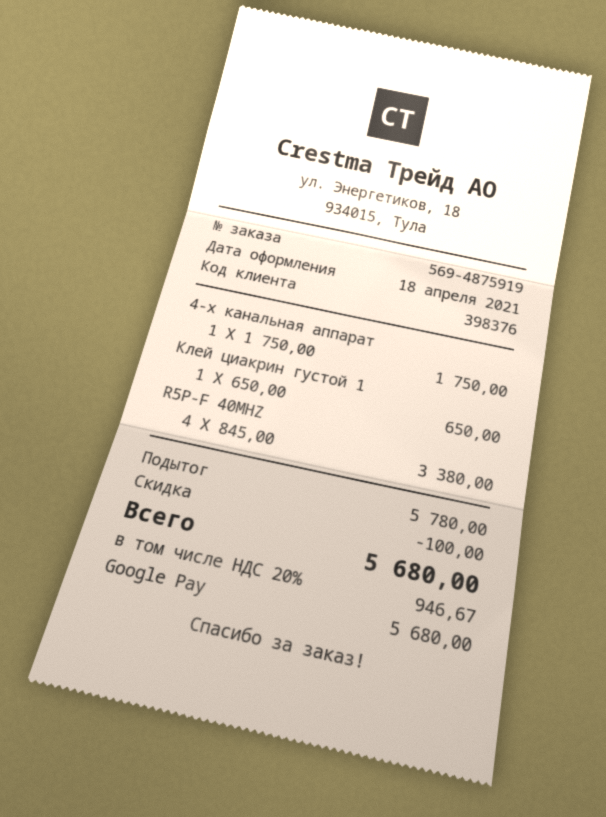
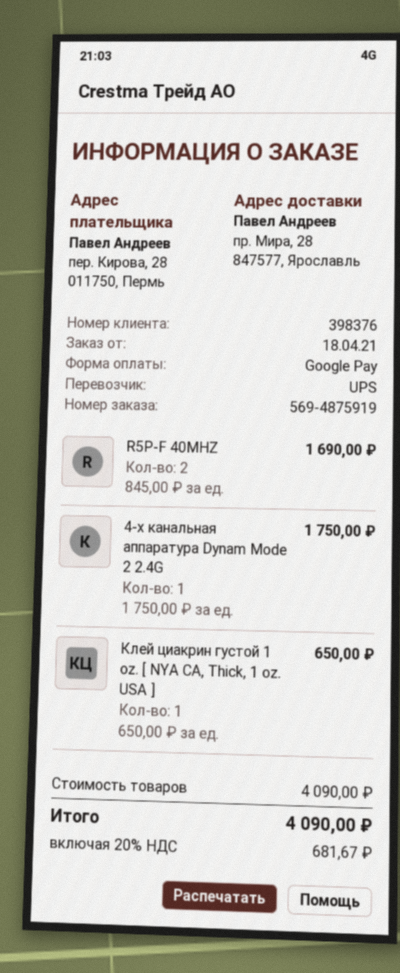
R5P-F 40MHZ: 4 x 845.00 = 3380.00 -> 2 x 845.00 = 1690.00
subtotal: 5780.00 -> 4090.00
discount: 100.00 -> none
tax: 20% = 946.67 -> 20% = 681.67
total: 5680.00 -> 4090.00

